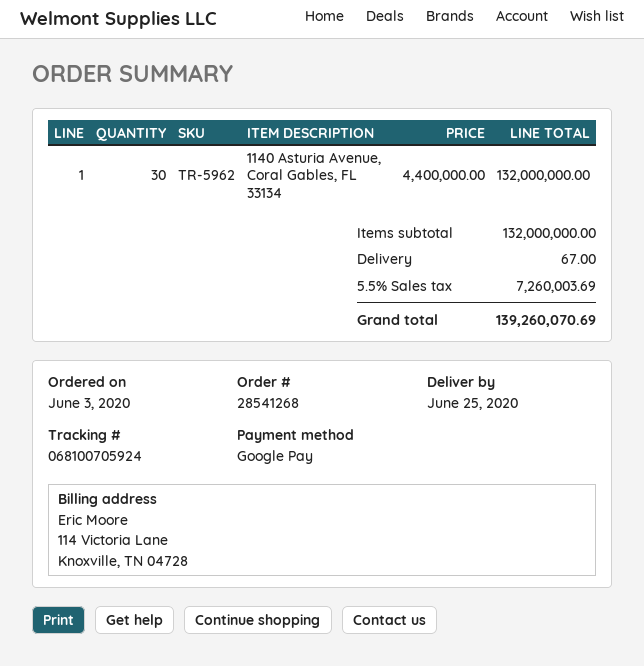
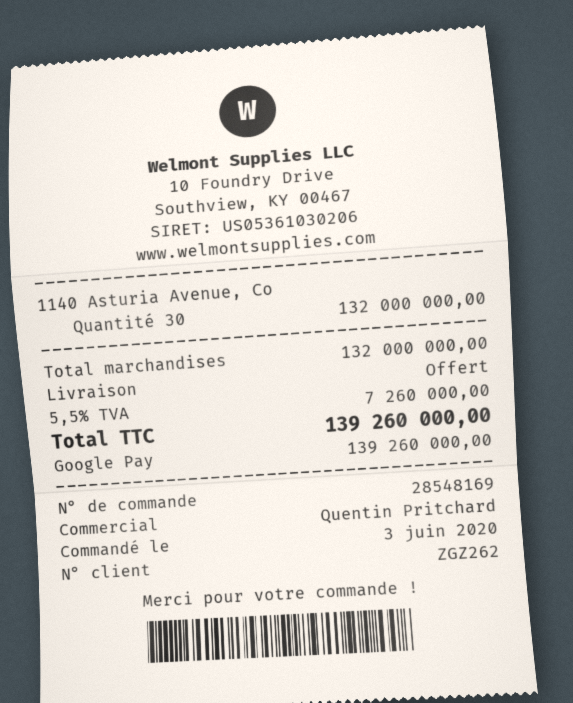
order number: 28541268 -> 28548169
shipping: 67.00 -> 0.00
tax: 5.5% = 7260003.69 -> 5.5% = 7260000.00
total: 139260070.69 -> 139260000.00

